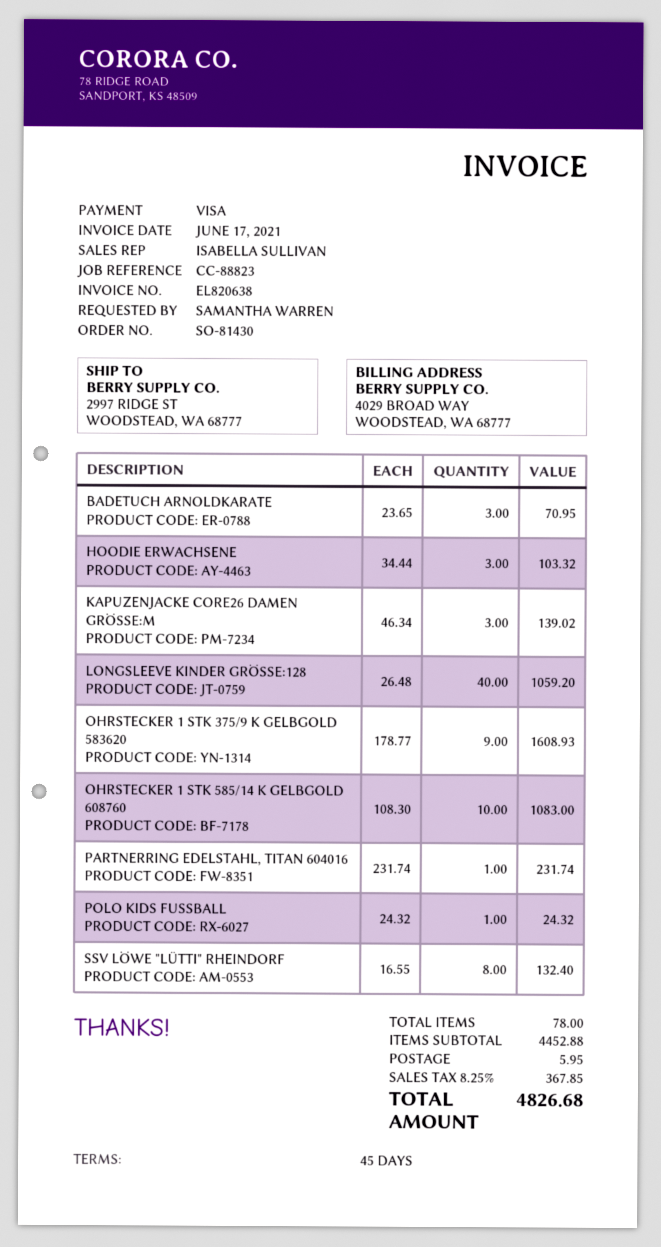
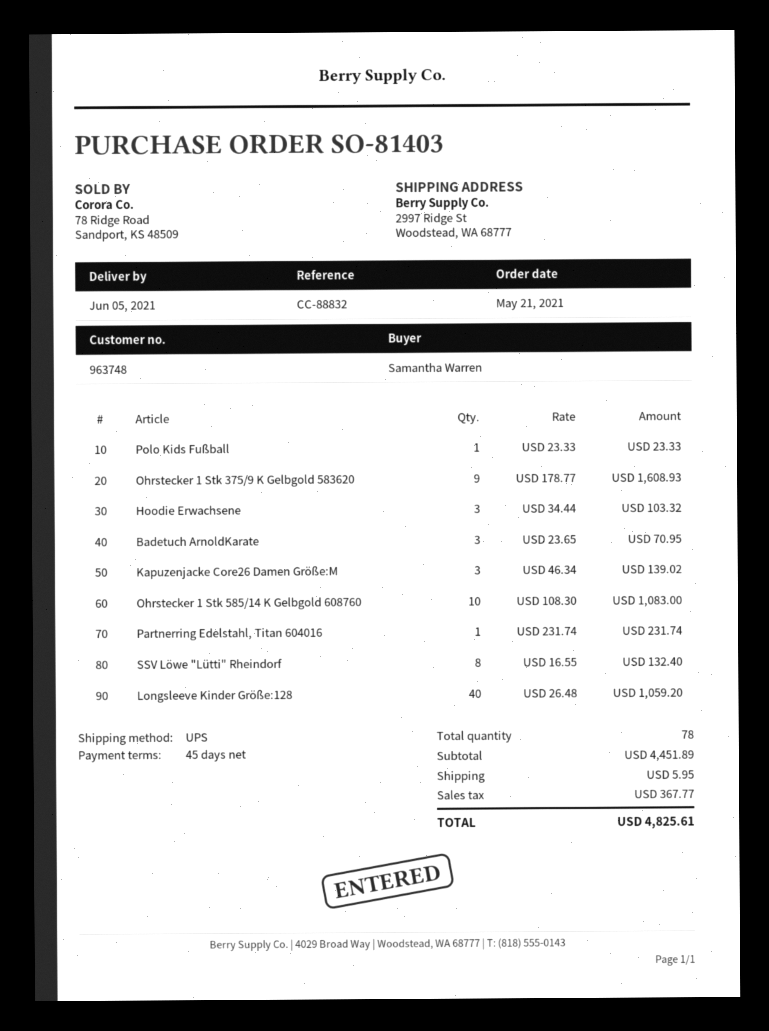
order number: SO-81430 -> SO-81403
reference: CC-88823 -> CC-88832
POLO KIDS FUSSBALL: 1 x 24.32 = 24.32 -> 1 x 23.33 = 23.33
subtotal: 4452.88 -> 4451.89
tax: 367.85 -> 367.77
total: 4826.68 -> 4825.61

